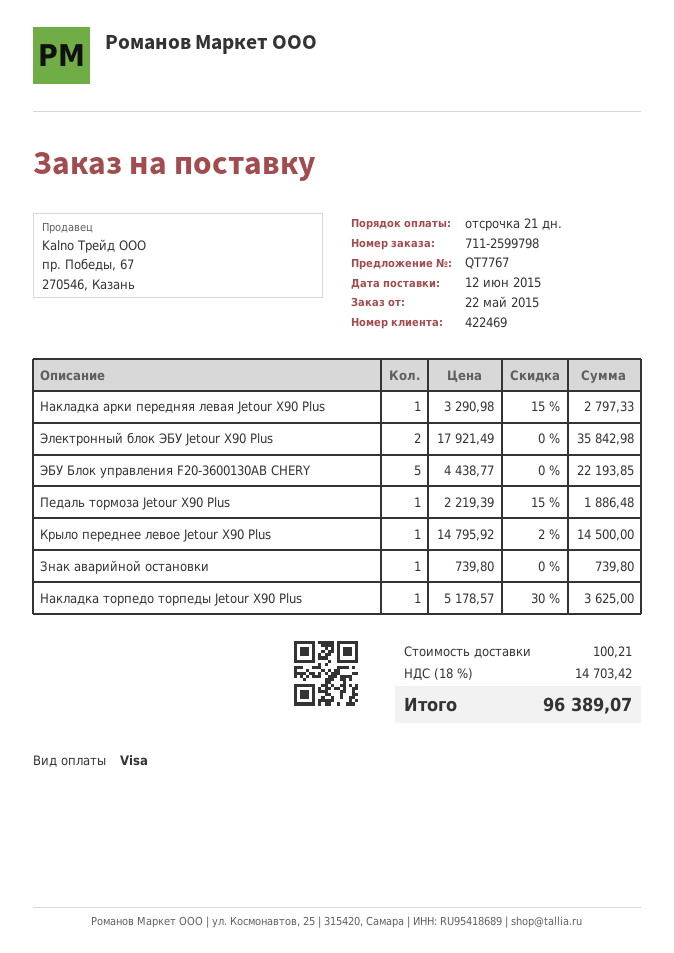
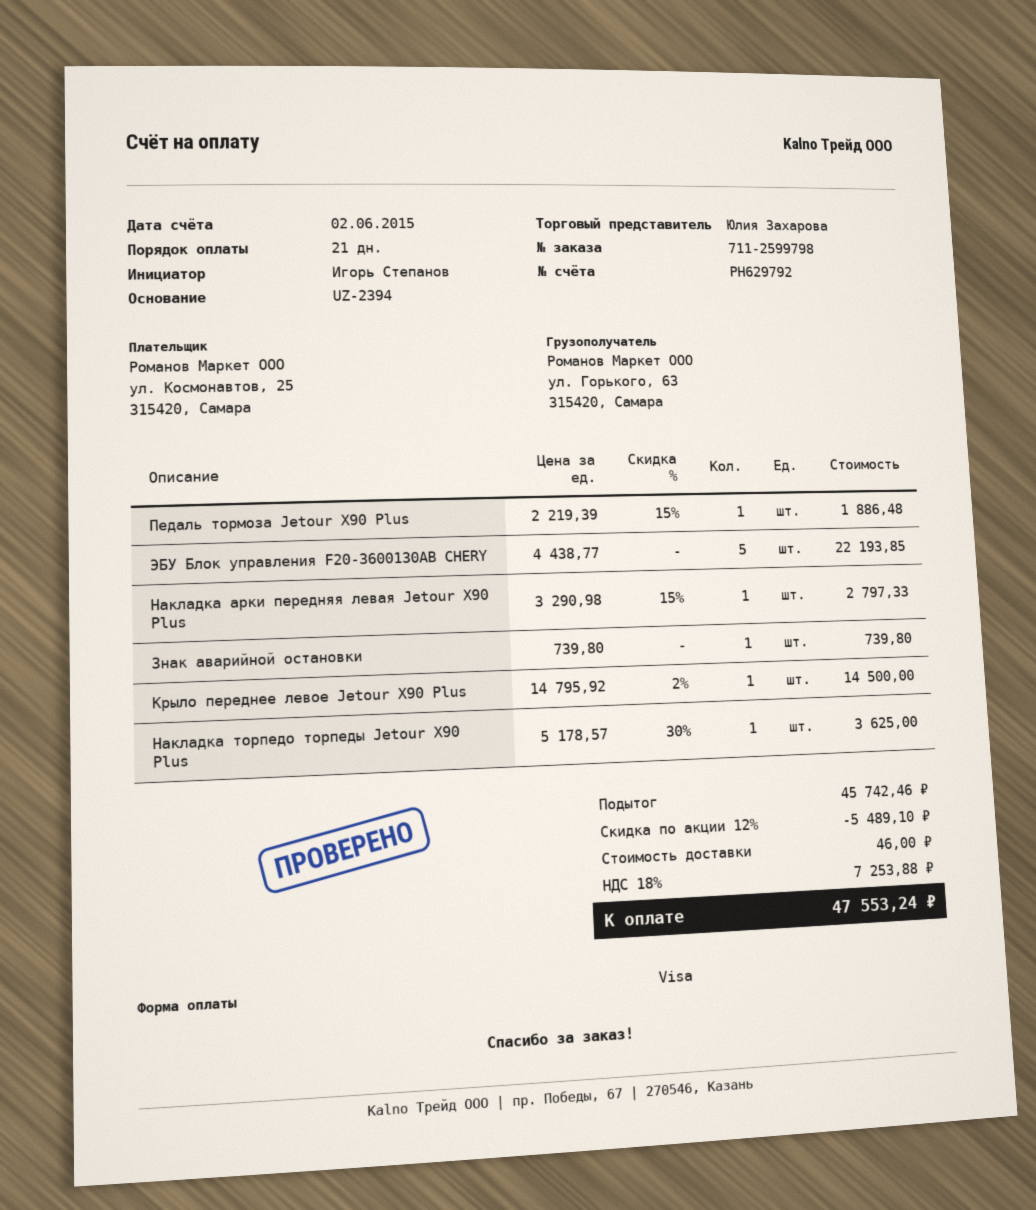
Электронный блок ЭБУ Jetour X90 Plus: 2 x 17921.49 = 35842.98 -> none
discount: none -> 12% = 5489.10
shipping: 100.21 -> 46.00
tax: 18% = 14703.42 -> 18% = 7253.88
total: 96389.07 -> 47553.24

